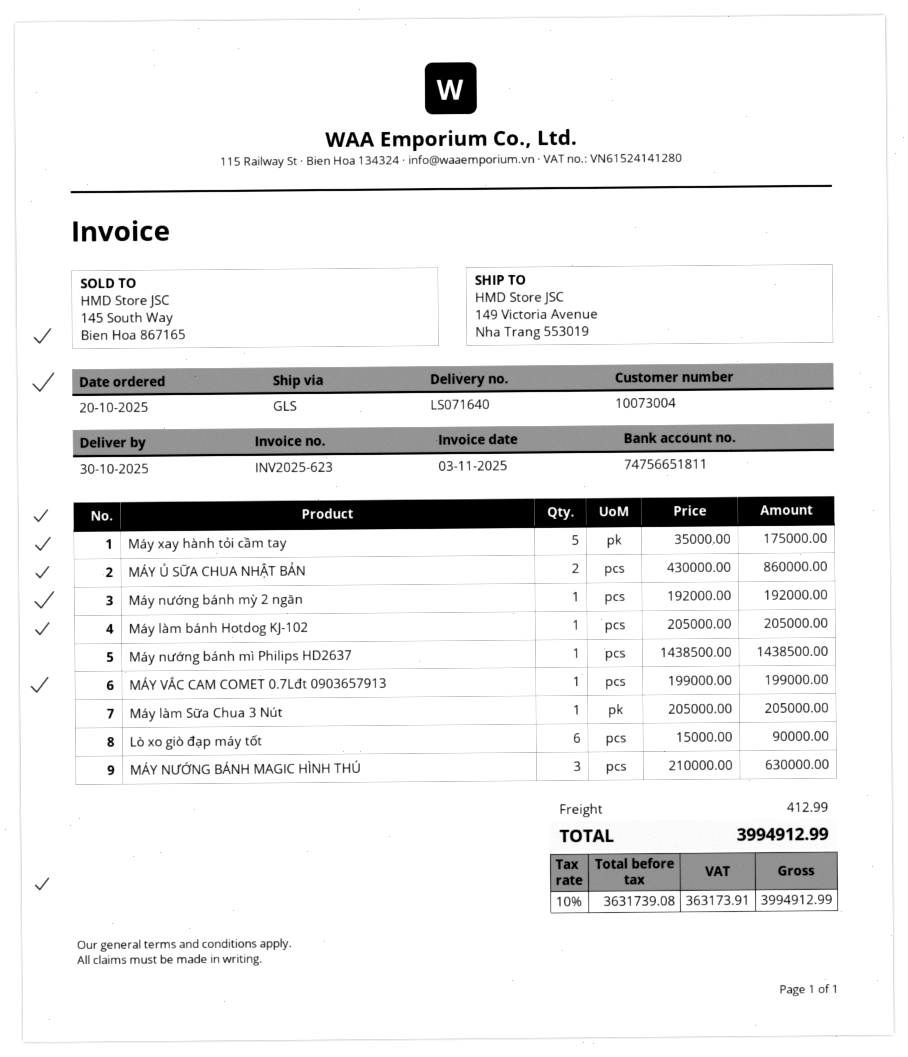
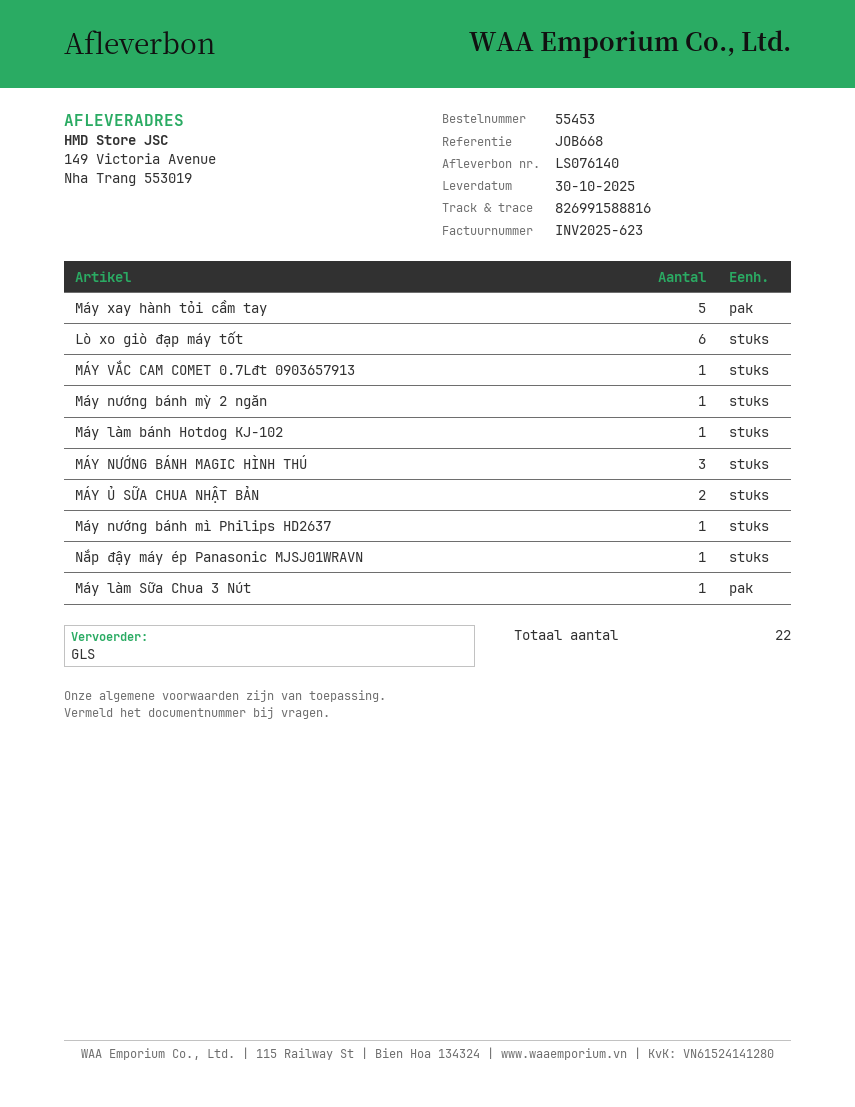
delivery note number: LS071640 -> LS076140
Nắp đậy máy ép Panasonic MJSJ01WRAVN: none -> 1

